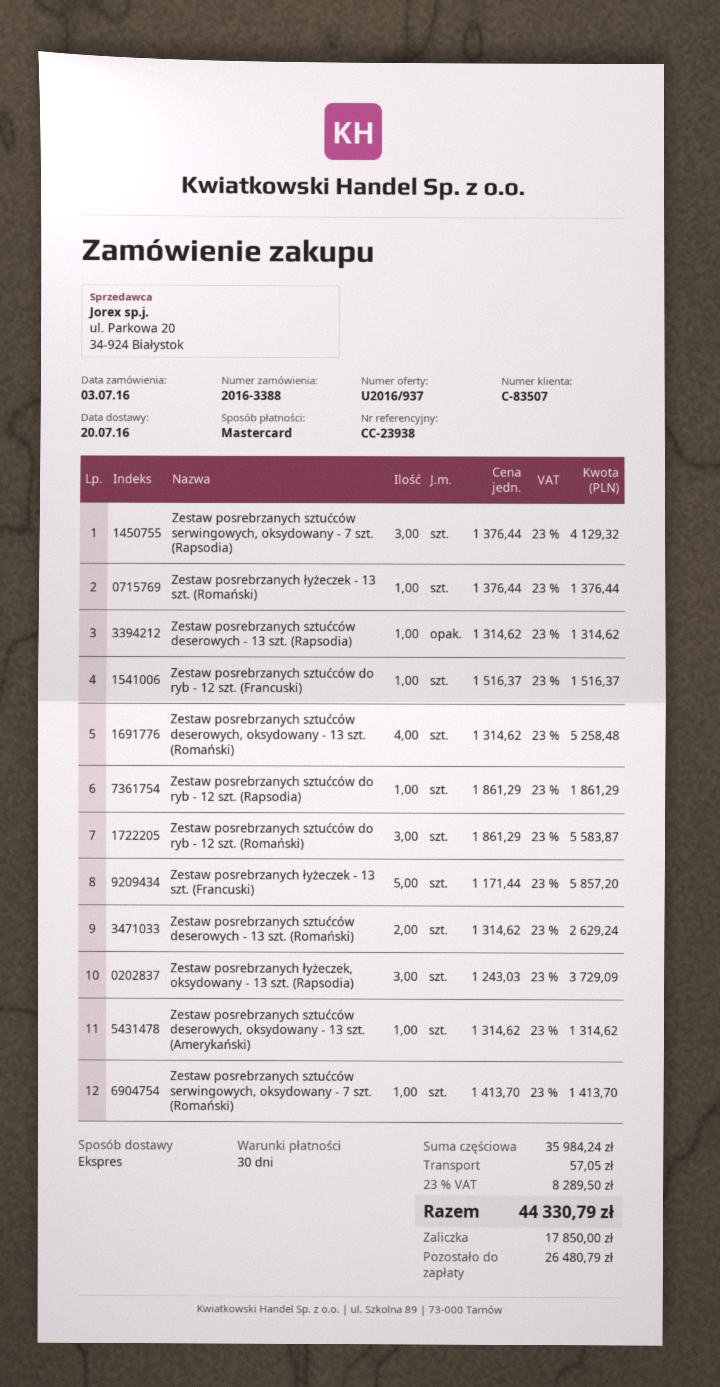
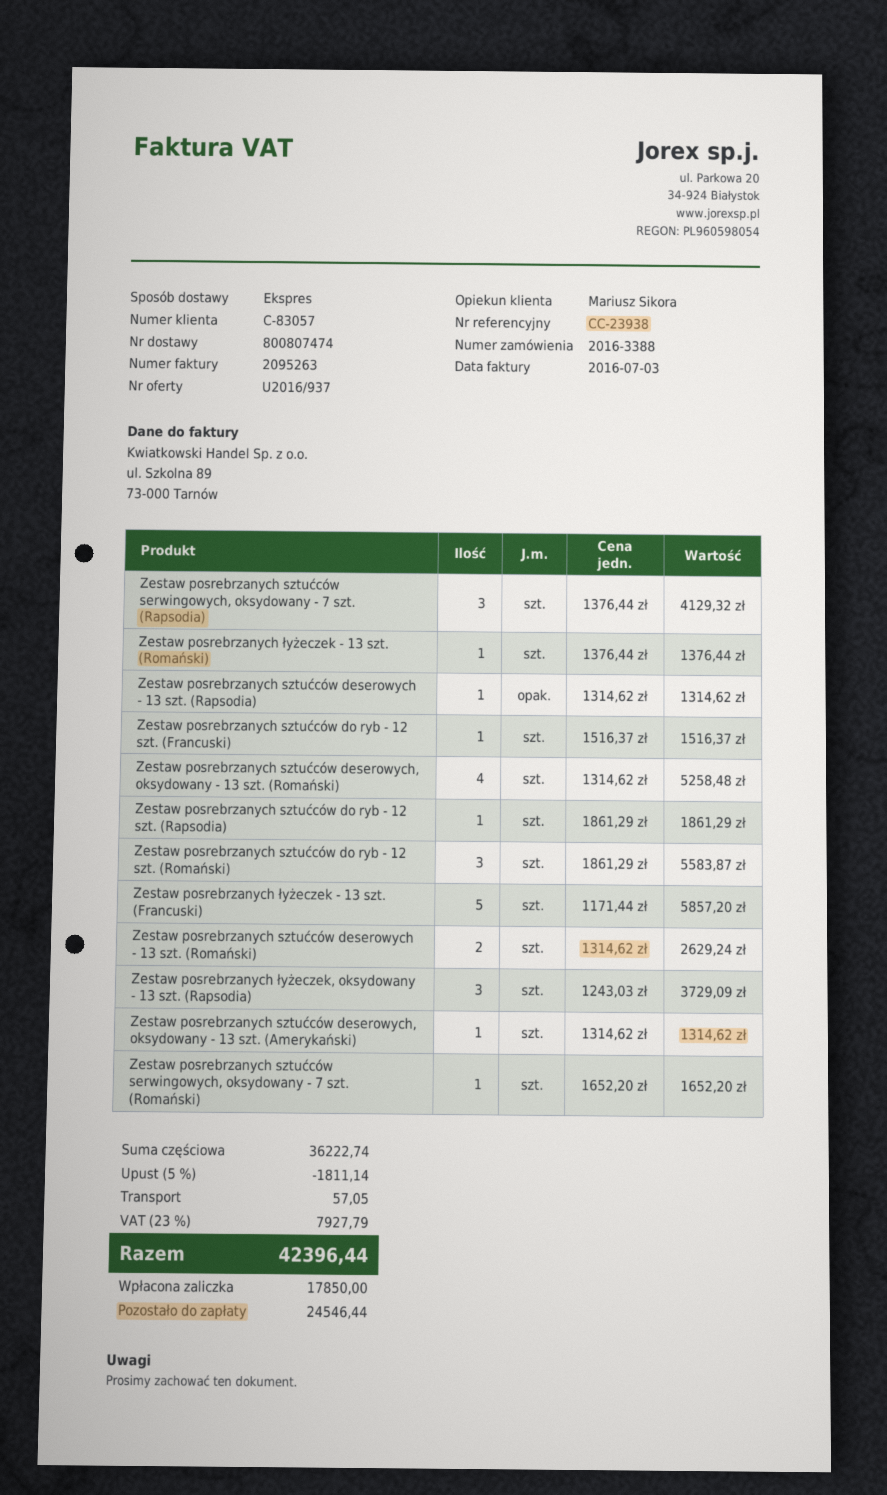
customer number: C-83507 -> C-83057
Zestaw posrebrzanych sztućców serwingowych, oksydowany - 7 szt. (Romański): 1 x 1413.70 = 1413.70 -> 1 x 1652.20 = 1652.20
subtotal: 35984.24 -> 36222.74
discount: none -> 5% = 1811.14
tax: 23% = 8289.50 -> 23% = 7927.79
total: 44330.79 -> 42396.44
balance: 26480.79 -> 24546.44

